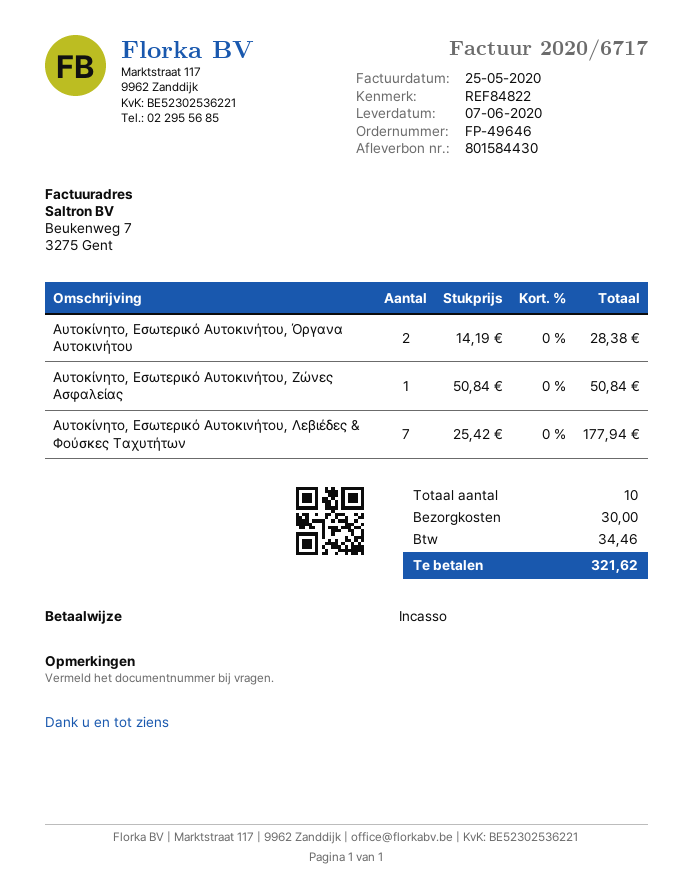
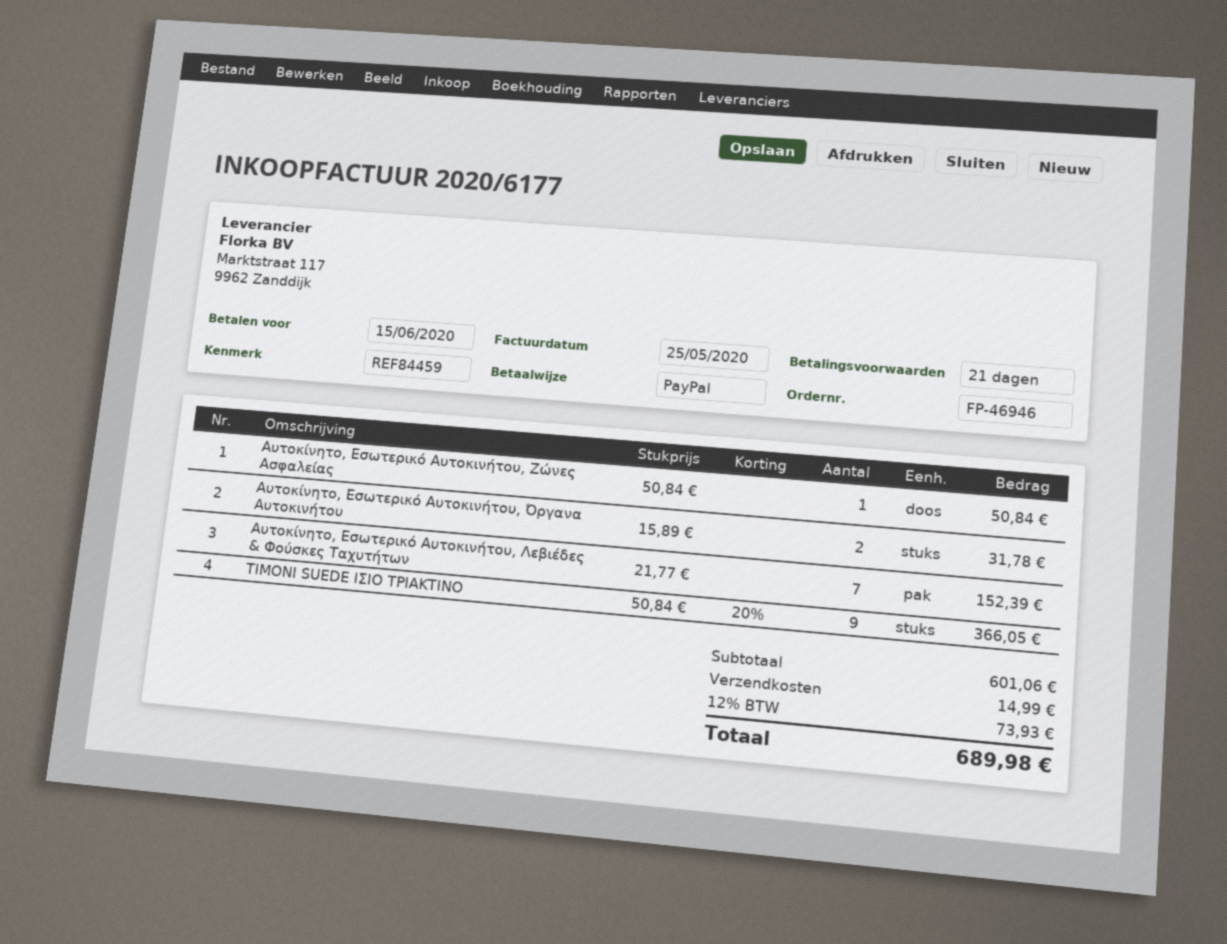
order number: FP-49646 -> FP-46946
invoice number: 2020/6717 -> 2020/6177
reference: REF84822 -> REF84459
payment method: direct debit -> PayPal
Αυτοκίνητο, Εσωτερικό Αυτοκινήτου, Όργανα Αυτοκινήτου: 2 x 14.19 = 28.38 -> 2 x 15.89 = 31.78
Αυτοκίνητο, Εσωτερικό Αυτοκινήτου, Λεβιέδες & Φούσκες Ταχυτήτων: 7 x 25.42 = 177.94 -> 7 x 21.77 = 152.39
ΤΙΜΟΝΙ SUEDE ΙΣΙΟ ΤΡΙΑΚΤΙΝΟ: none -> 9 x 50.84 - 20% = 366.05
shipping: 30.00 -> 14.99
tax: 34.46 -> 73.93
total: 321.62 -> 689.98

